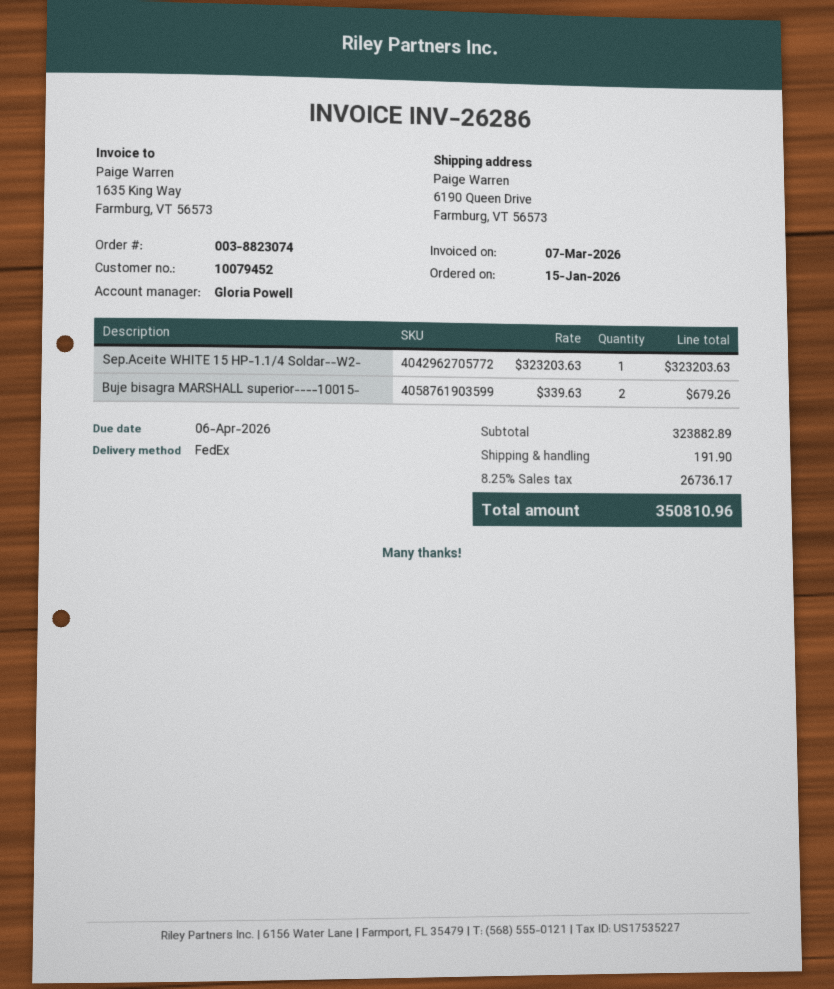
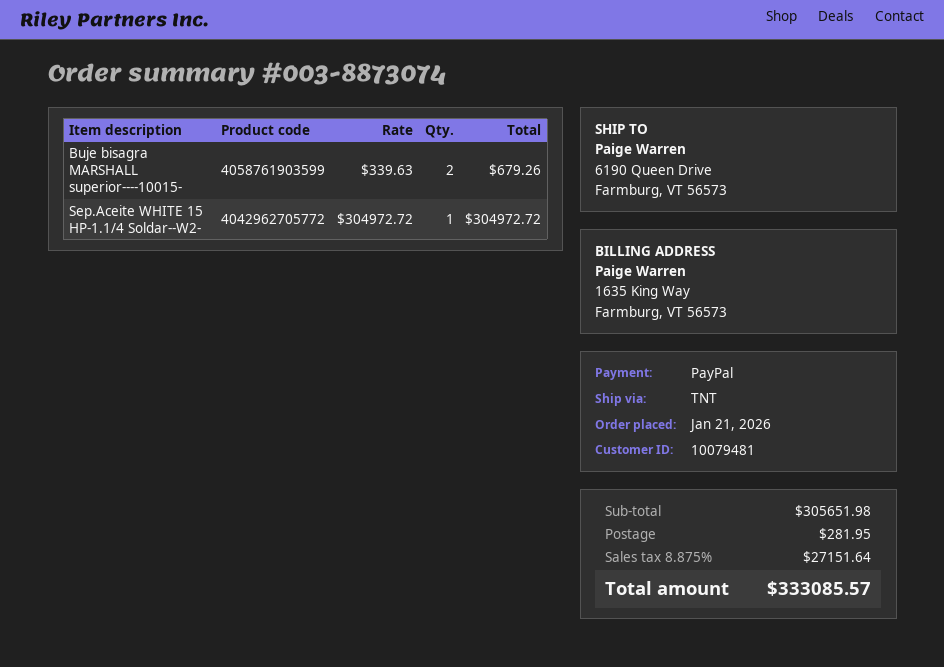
order number: 003-8823074 -> 003-8873074
order date: 2026-01-15 -> 2026-01-21
customer number: 10079452 -> 10079481
shipping method: FedEx -> TNT
Sep.Aceite WHITE 15 HP-1.1/4 Soldar--W2-: 1 x 323203.63 = 323203.63 -> 1 x 304972.72 = 304972.72
subtotal: 323882.89 -> 305651.98
shipping: 191.90 -> 281.95
tax: 8.25% = 26736.17 -> 8.875% = 27151.64
total: 350810.96 -> 333085.57

